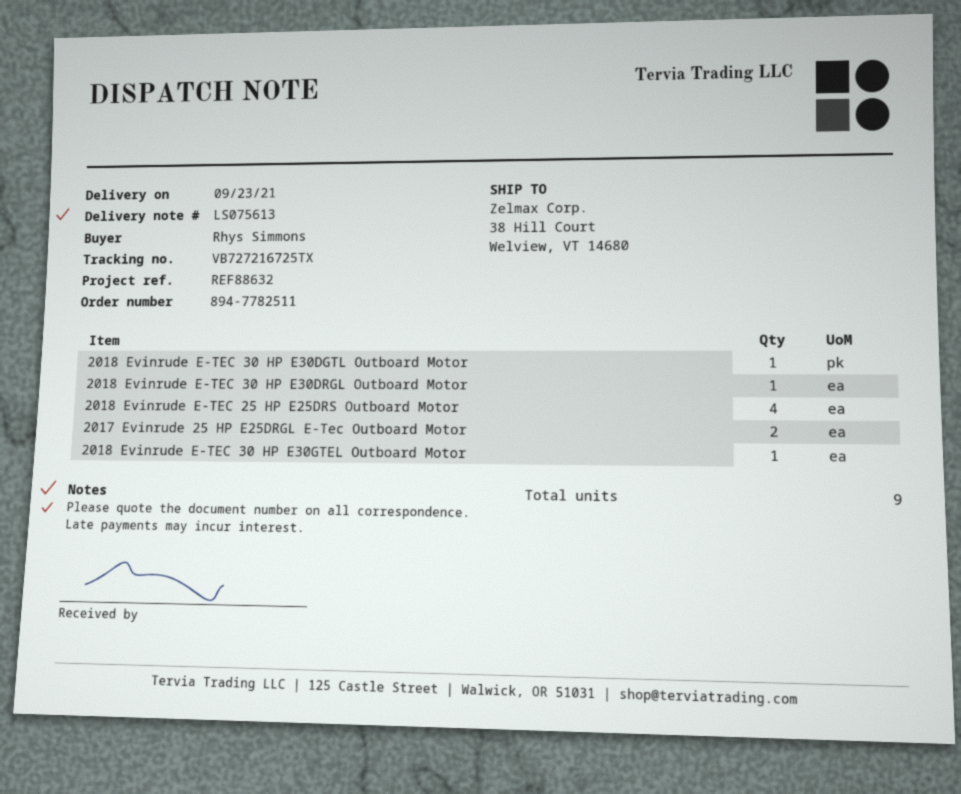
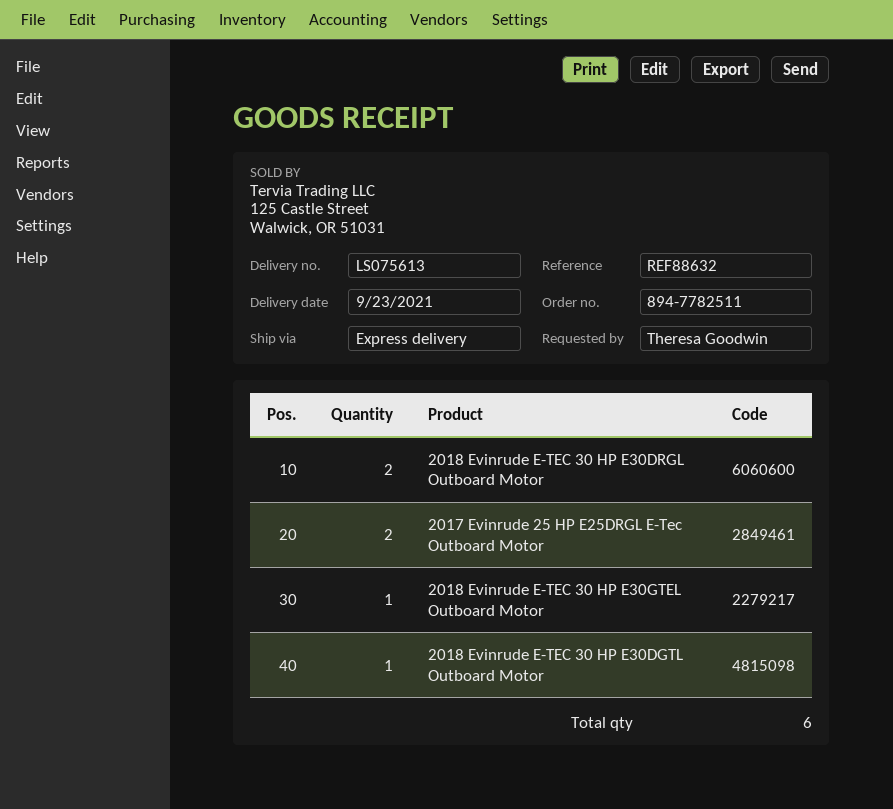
ordered by: Rhys Simmons -> Theresa Goodwin
2018 Evinrude E-TEC 30 HP E30DRGL Outboard Motor: 1 -> 2
2018 Evinrude E-TEC 25 HP E25DRS Outboard Motor: 4 -> none
total quantity: 9 -> 6

